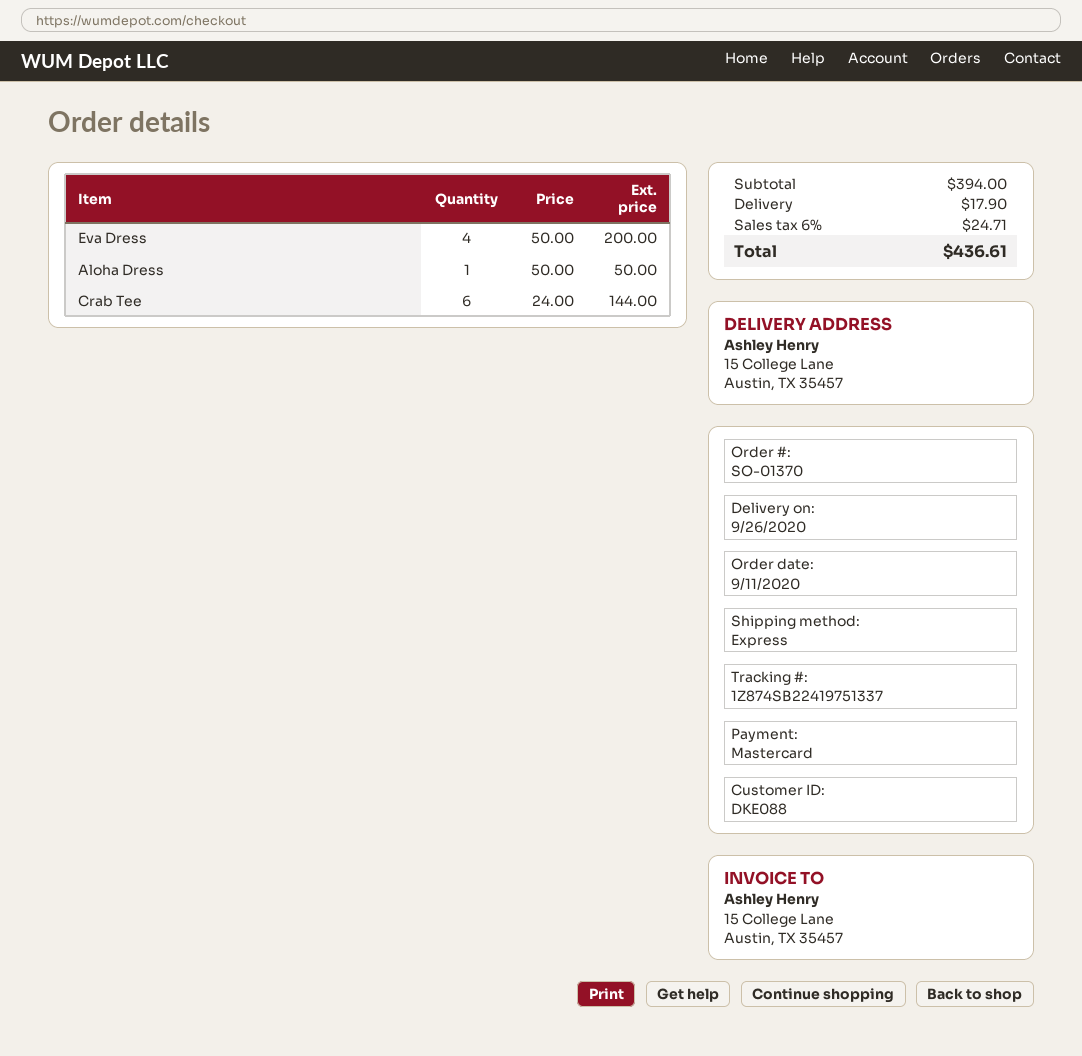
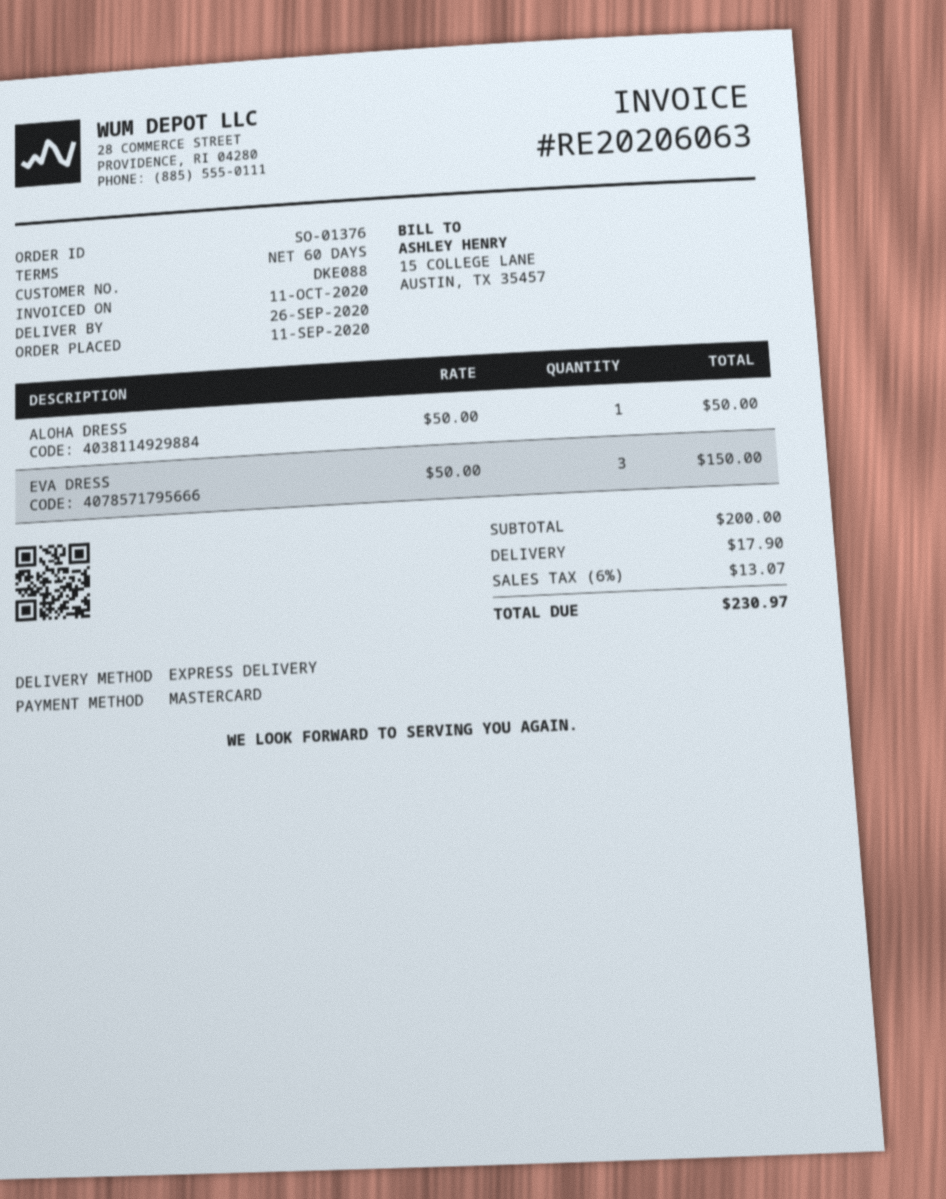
order number: SO-01370 -> SO-01376
Eva Dress: 4 x 50.00 = 200.00 -> 3 x 50.00 = 150.00
Crab Tee: 6 x 24.00 = 144.00 -> none
subtotal: 394.00 -> 200.00
tax: 6% = 24.71 -> 6% = 13.07
total: 436.61 -> 230.97

